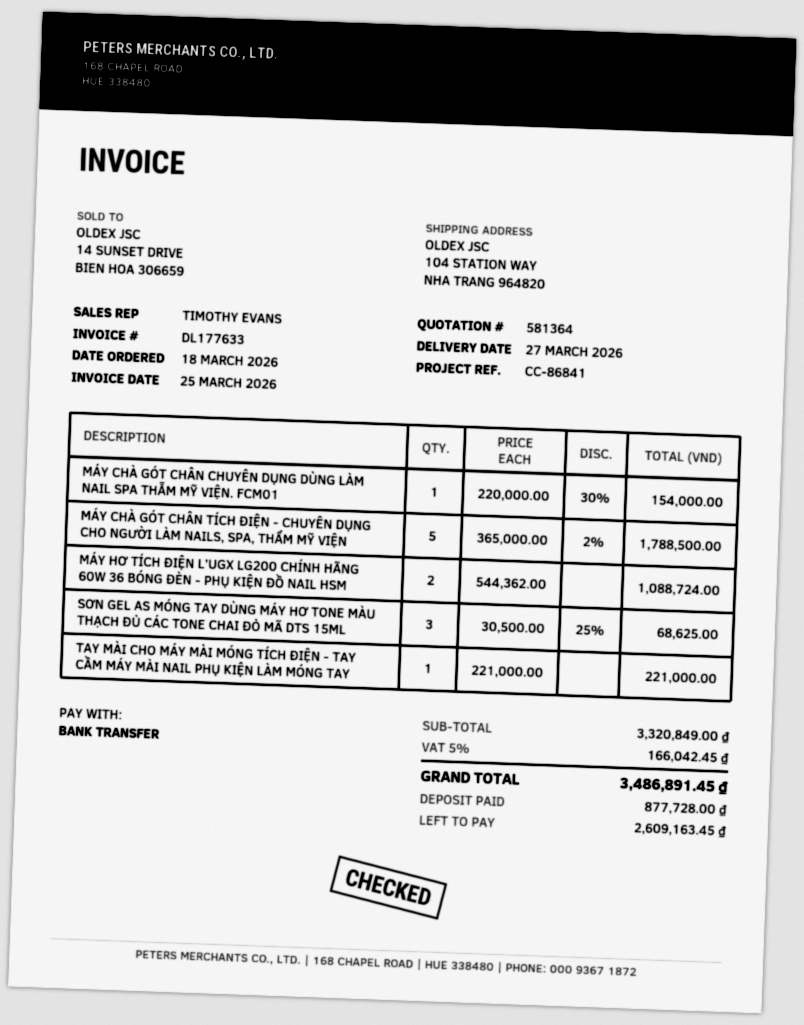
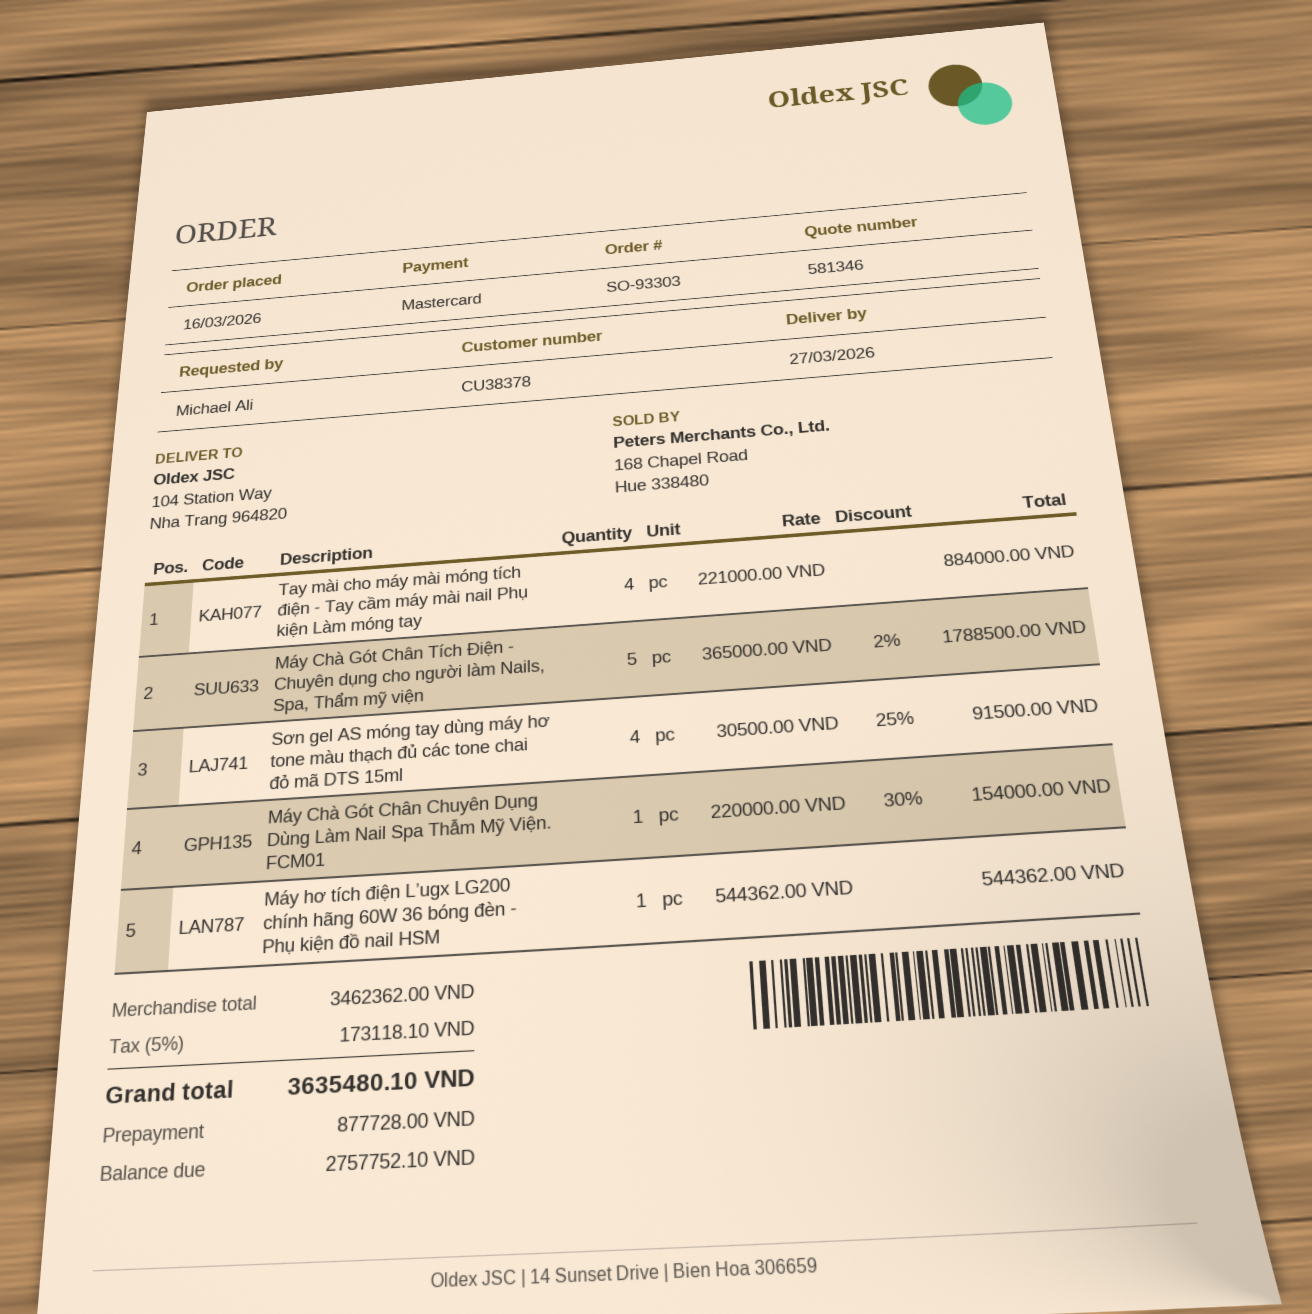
quote number: 581364 -> 581346
order date: 2026-03-18 -> 2026-03-16
payment method: bank transfer -> Mastercard
MÁY HƠ TÍCH ĐIỆN L’UGX LG200 CHÍNH HÃNG 60W 36 BÓNG ĐÈN - PHỤ KIỆN ĐỒ NAIL HSM: 2 x 544362.00 = 1088724.00 -> 1 x 544362.00 = 544362.00
SƠN GEL AS MÓNG TAY DÙNG MÁY HƠ TONE MÀU THẠCH ĐỦ CÁC TONE CHAI ĐỎ MÃ DTS 15ML: 3 x 30500.00 - 25% = 68625.00 -> 4 x 30500.00 - 25% = 91500.00
TAY MÀI CHO MÁY MÀI MÓNG TÍCH ĐIỆN - TAY CẦM MÁY MÀI NAIL PHỤ KIỆN LÀM MÓNG TAY: 1 x 221000.00 = 221000.00 -> 4 x 221000.00 = 884000.00
subtotal: 3320849.00 -> 3462362.00
tax: 5% = 166042.45 -> 5% = 173118.10
total: 3486891.45 -> 3635480.10
balance: 2609163.45 -> 2757752.10

